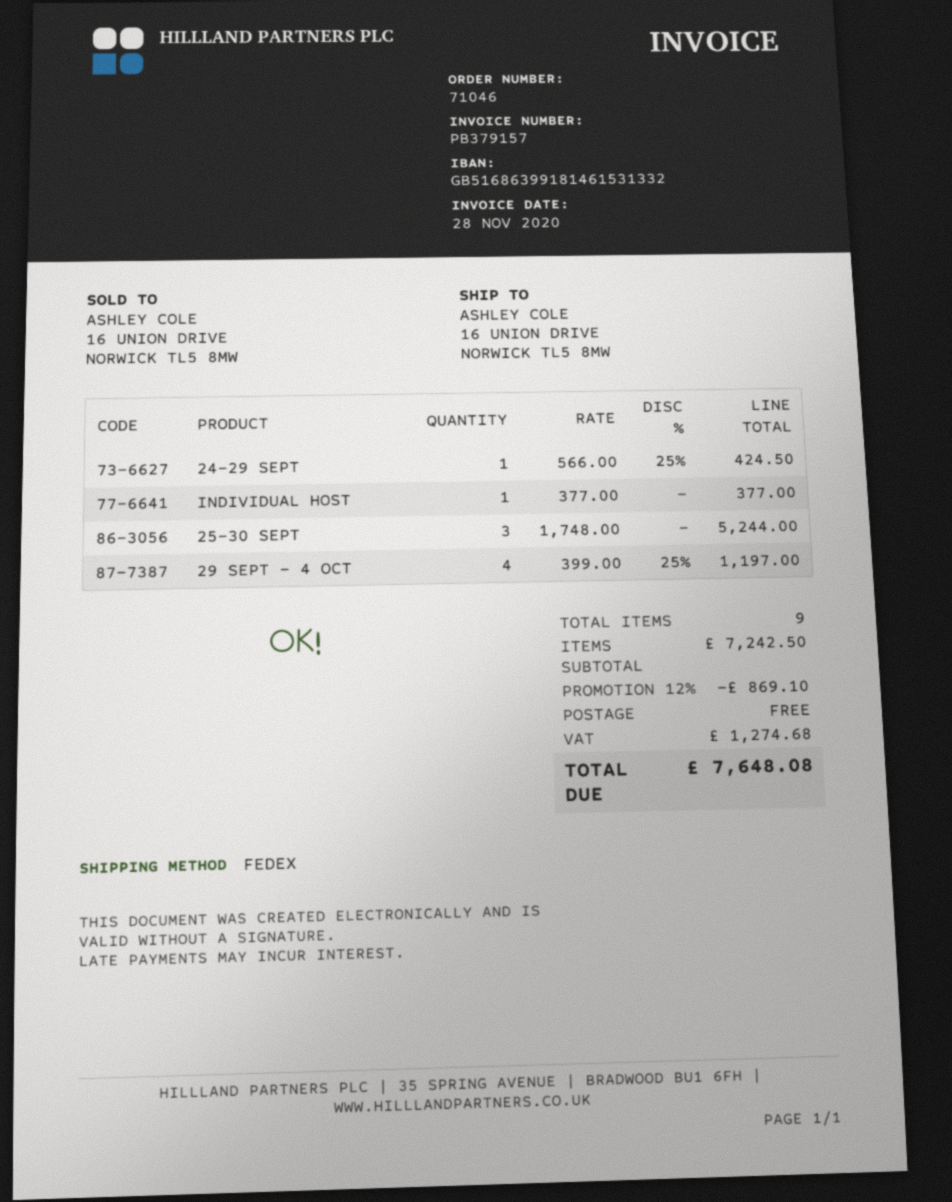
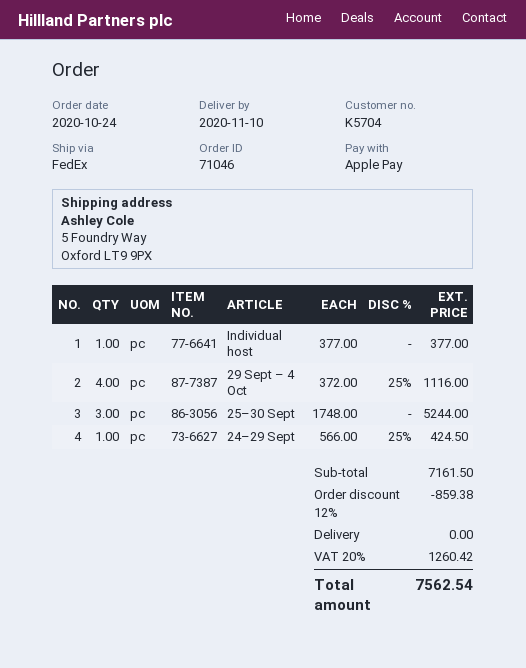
ship to: 16 UNION DRIVE, NORWICK TL5 8MW -> 5 Foundry Way, Oxford LT9 9PX
29 SEPT – 4 OCT: 4 x 399.00 - 25% = 1197.00 -> 4 x 372.00 - 25% = 1116.00
subtotal: 7242.50 -> 7161.50
discount: 12% = 869.10 -> 12% = 859.38
tax: 1274.68 -> 1260.42
total: 7648.08 -> 7562.54

